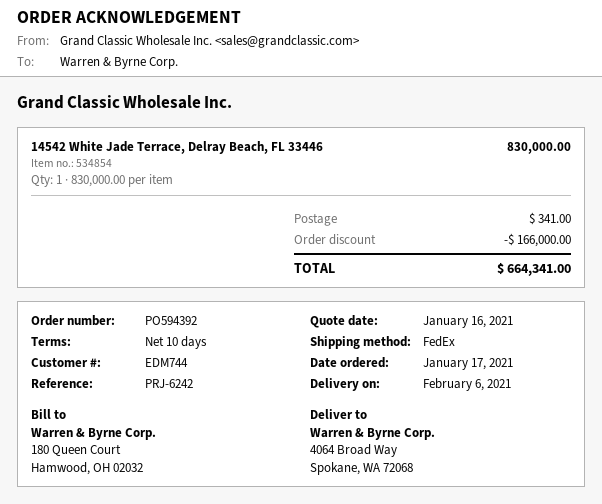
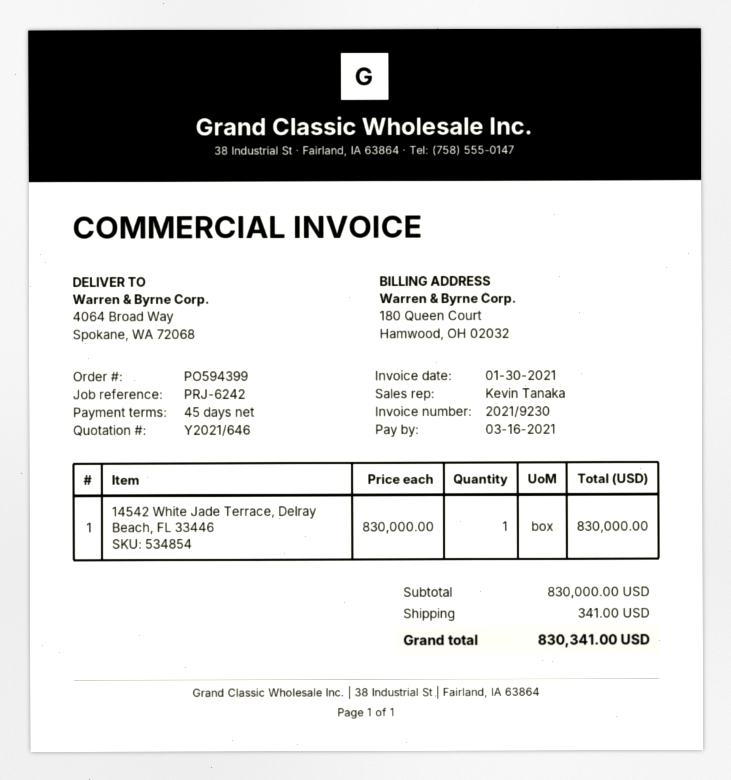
order number: PO594392 -> PO594399
payment terms: 10 days -> 45 days
discount: 166000.00 -> none
total: 664341.00 -> 830341.00

